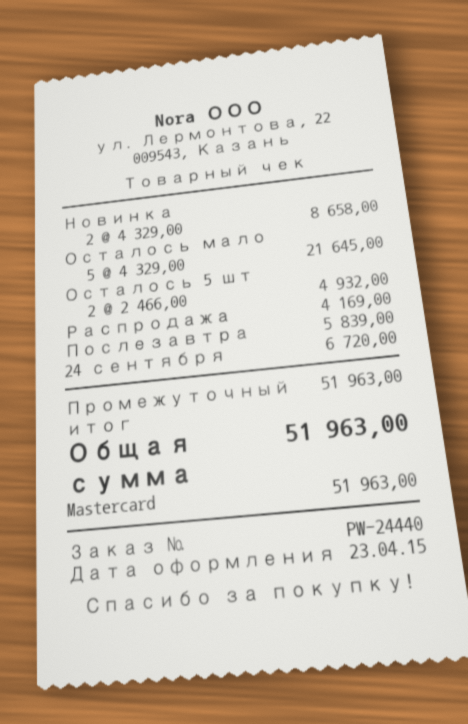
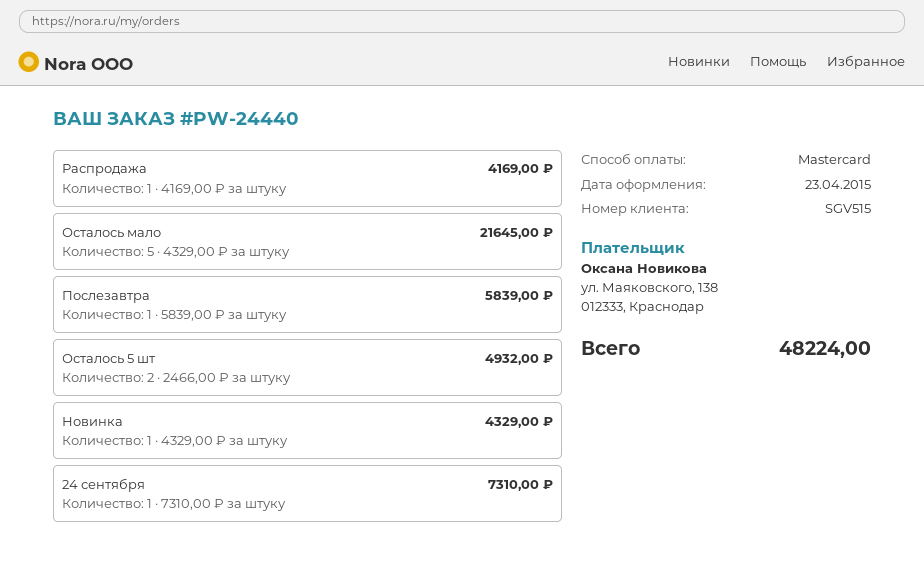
Новинка: 2 x 4329.00 = 8658.00 -> 1 x 4329.00 = 4329.00
24 сентября: 1 x 6720.00 = 6720.00 -> 1 x 7310.00 = 7310.00
total: 51963.00 -> 48224.00

